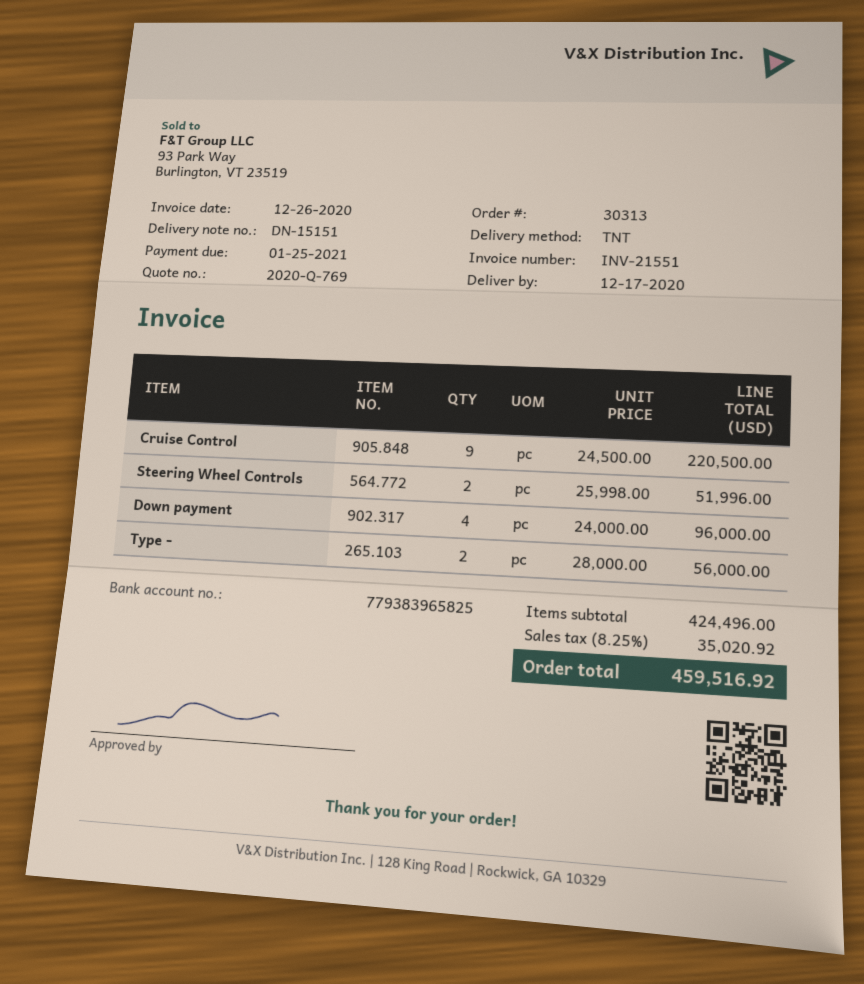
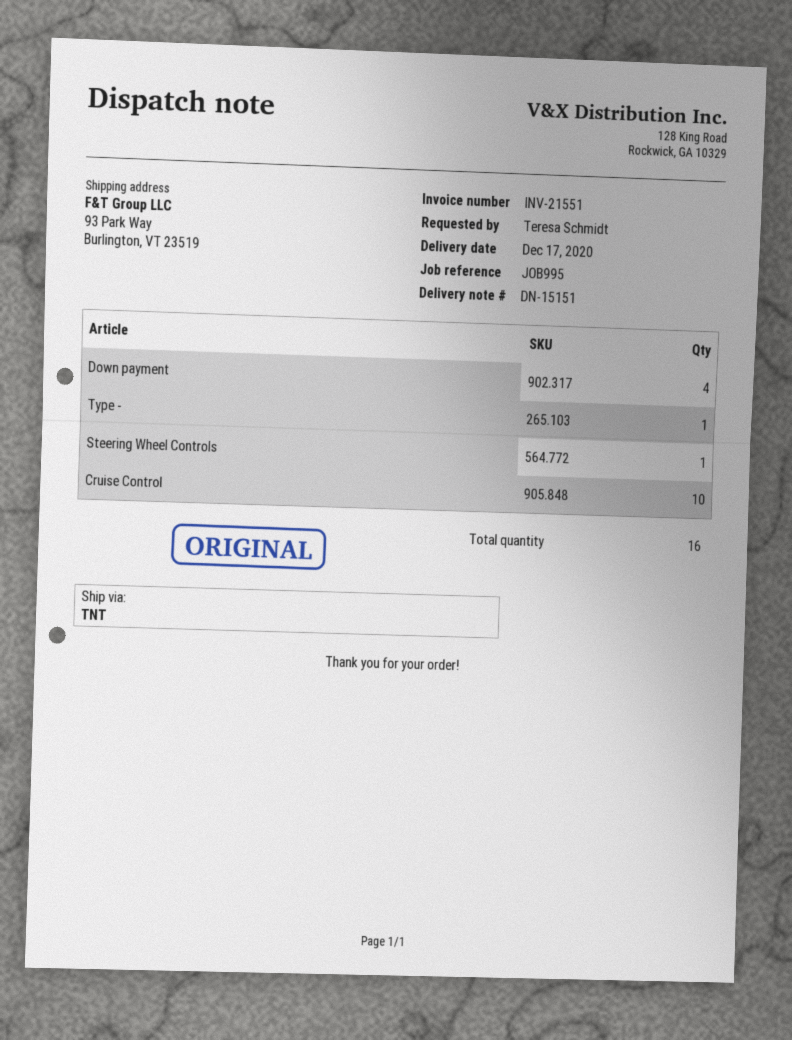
Cruise Control: 9 -> 10
Steering Wheel Controls: 2 -> 1
Type -: 2 -> 1

